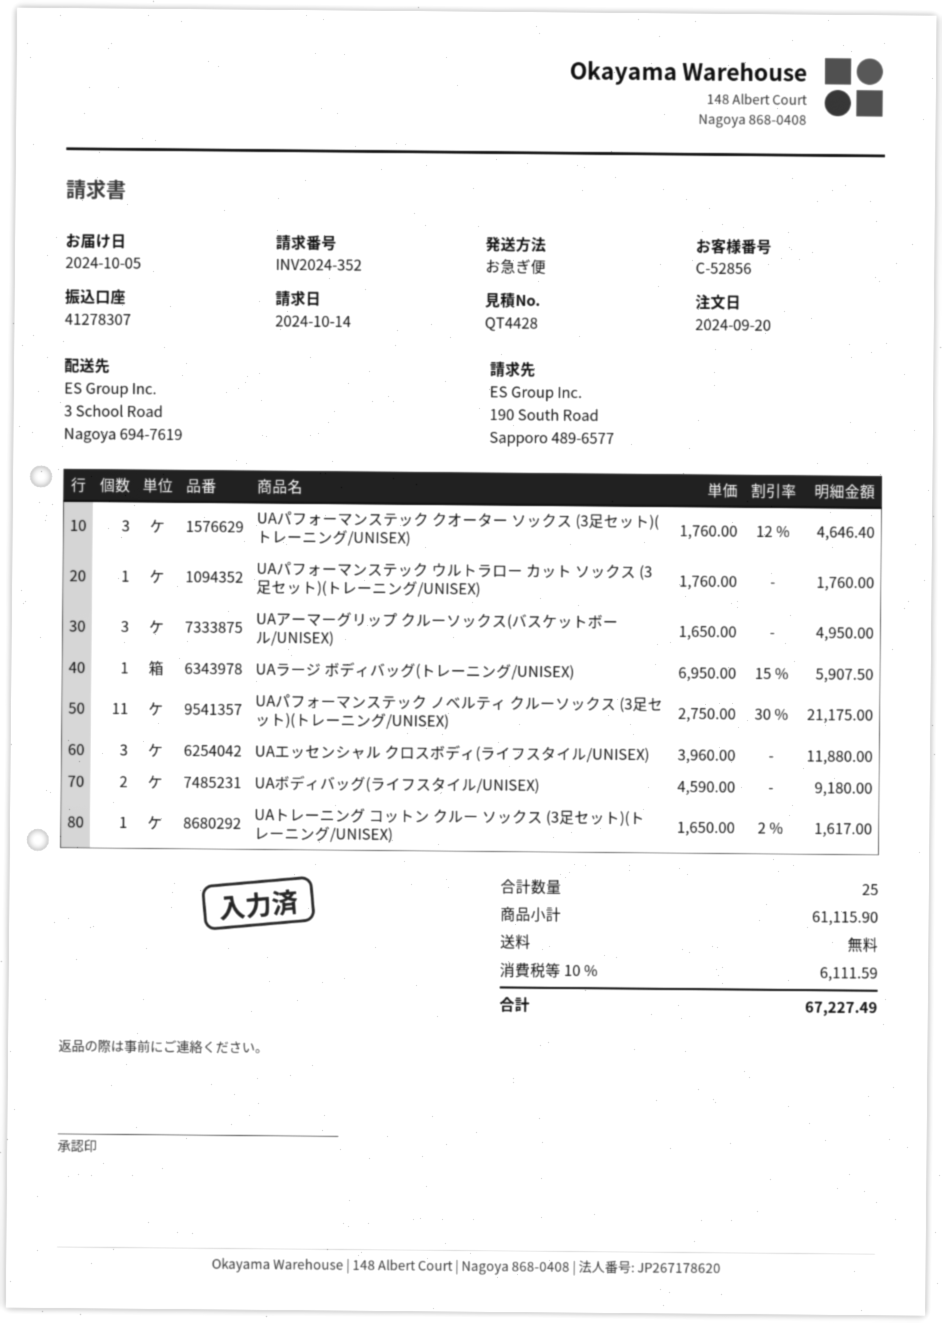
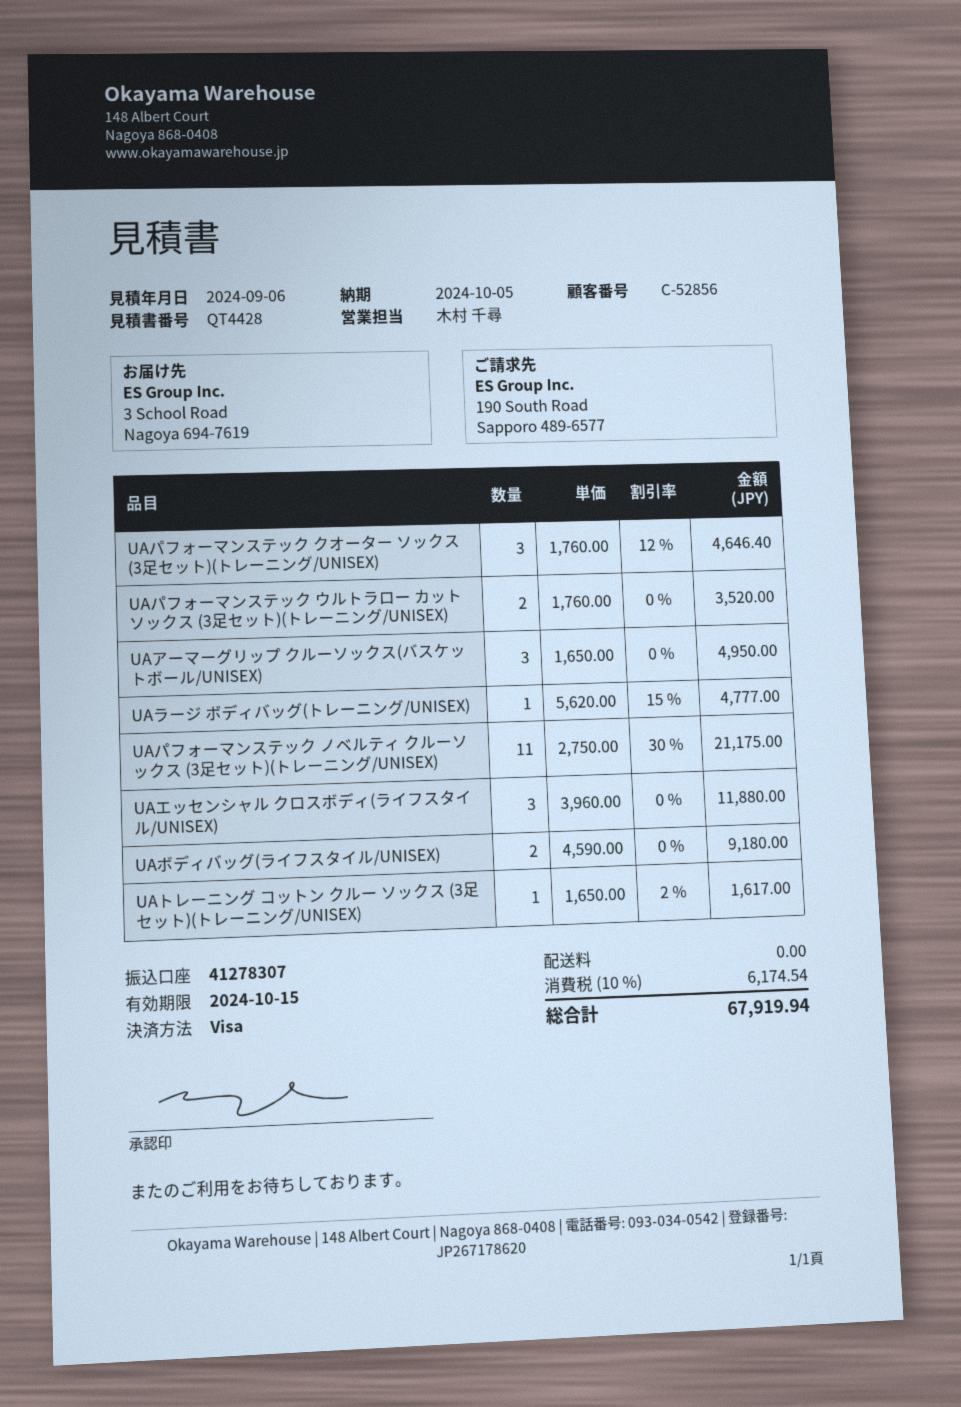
UAパフォーマンステック ウルトラロー カット ソックス (3足セット)(トレーニング/UNISEX): 1 x 1760.00 = 1760.00 -> 2 x 1760.00 = 3520.00
UAラージ ボディバッグ(トレーニング/UNISEX): 1 x 6950.00 - 15% = 5907.50 -> 1 x 5620.00 - 15% = 4777.00
tax: 10% = 6111.59 -> 10% = 6174.54
total: 67227.49 -> 67919.94

